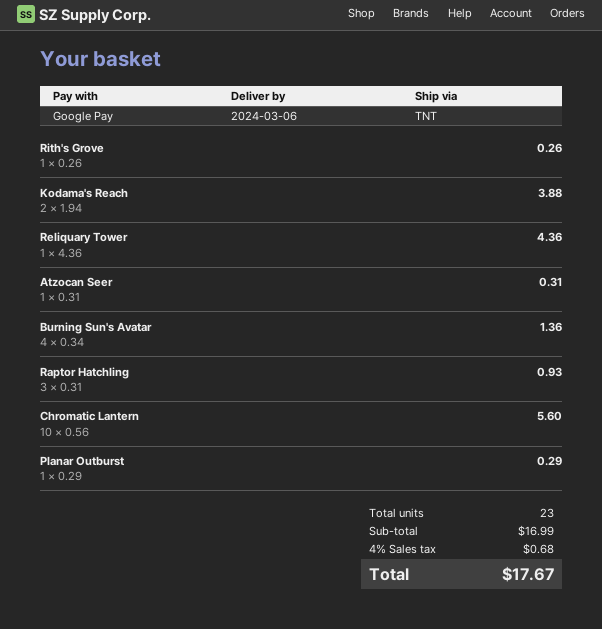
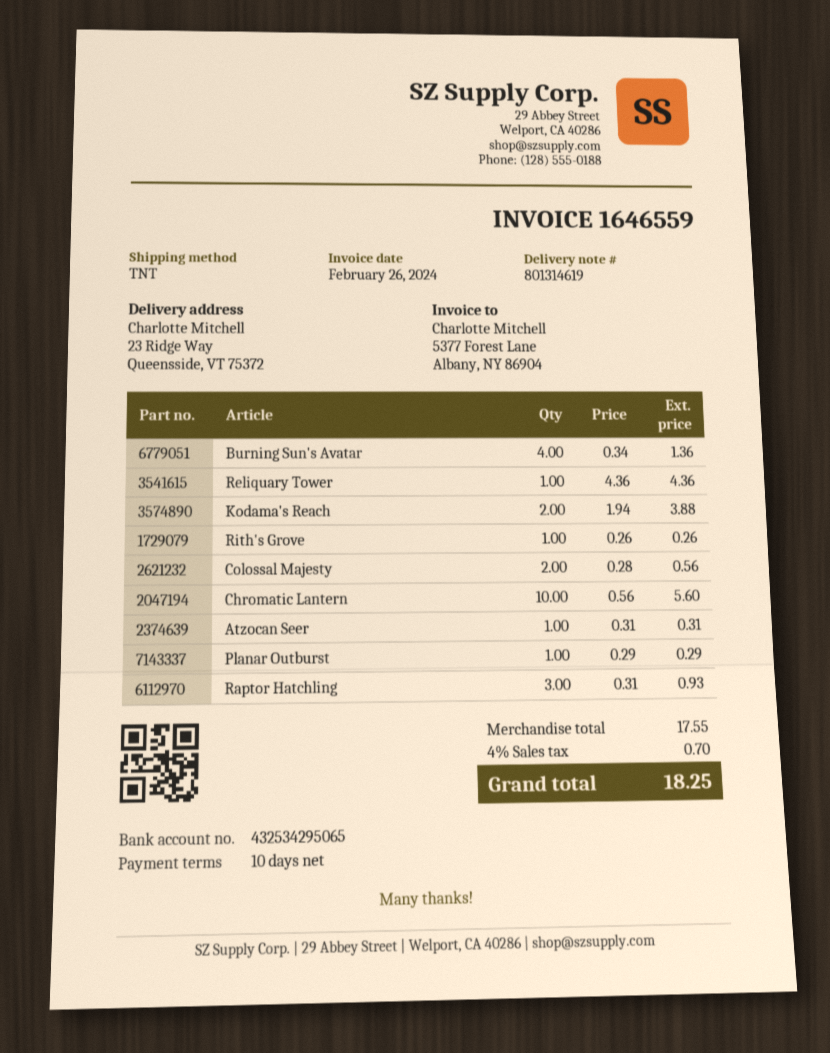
Colossal Majesty: none -> 2 x 0.28 = 0.56
subtotal: 16.99 -> 17.55
tax: 4% = 0.68 -> 4% = 0.70
total: 17.67 -> 18.25

